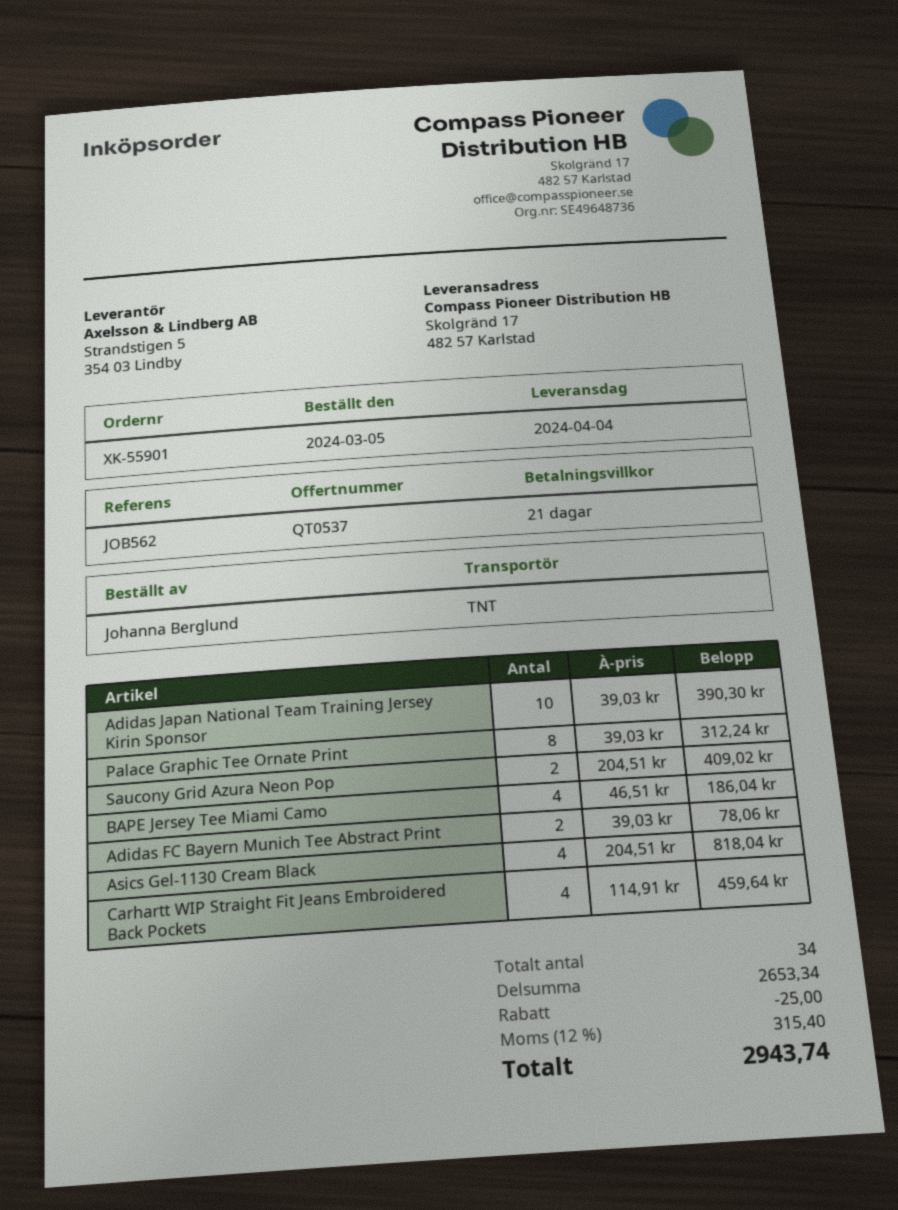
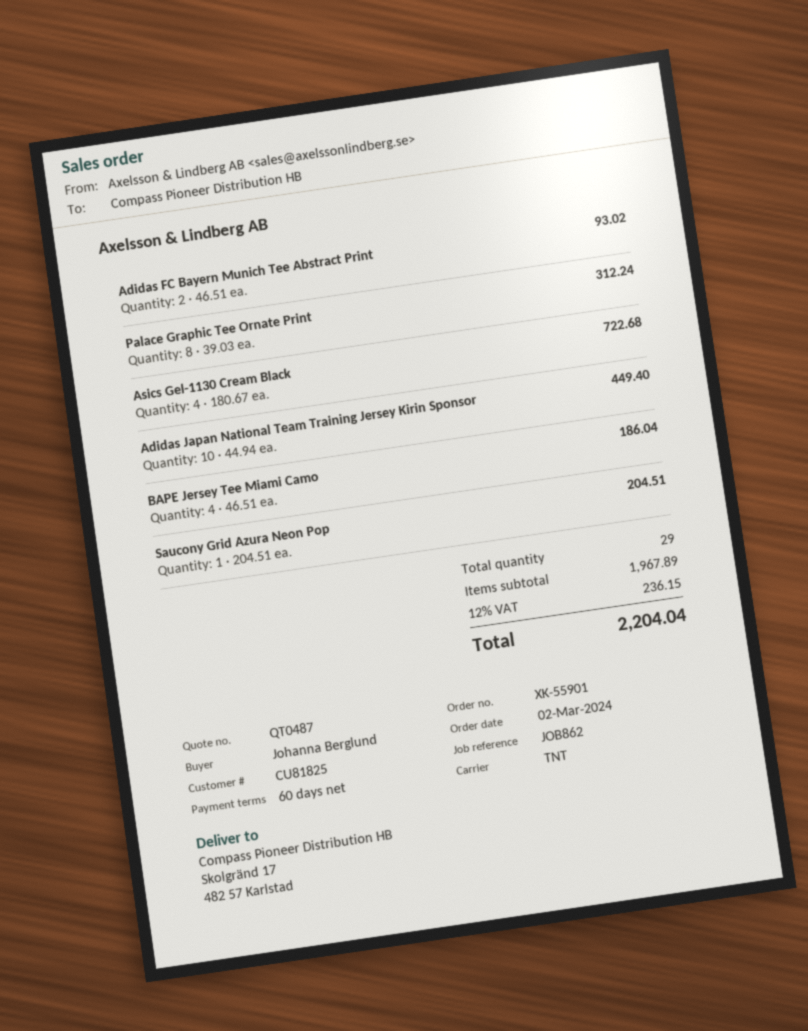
quote number: QT0537 -> QT0487
order date: 2024-03-05 -> 2024-03-02
payment terms: 21 days -> 60 days
reference: JOB562 -> JOB862
Adidas Japan National Team Training Jersey Kirin Sponsor: 10 x 39.03 = 390.30 -> 10 x 44.94 = 449.40
Saucony Grid Azura Neon Pop: 2 x 204.51 = 409.02 -> 1 x 204.51 = 204.51
Adidas FC Bayern Munich Tee Abstract Print: 2 x 39.03 = 78.06 -> 2 x 46.51 = 93.02
Asics Gel-1130 Cream Black: 4 x 204.51 = 818.04 -> 4 x 180.67 = 722.68
Carhartt WIP Straight Fit Jeans Embroidered Back Pockets: 4 x 114.91 = 459.64 -> none
total quantity: 34 -> 29
subtotal: 2653.34 -> 1967.89
discount: 25.00 -> none
tax: 12% = 315.40 -> 12% = 236.15
total: 2943.74 -> 2204.04

